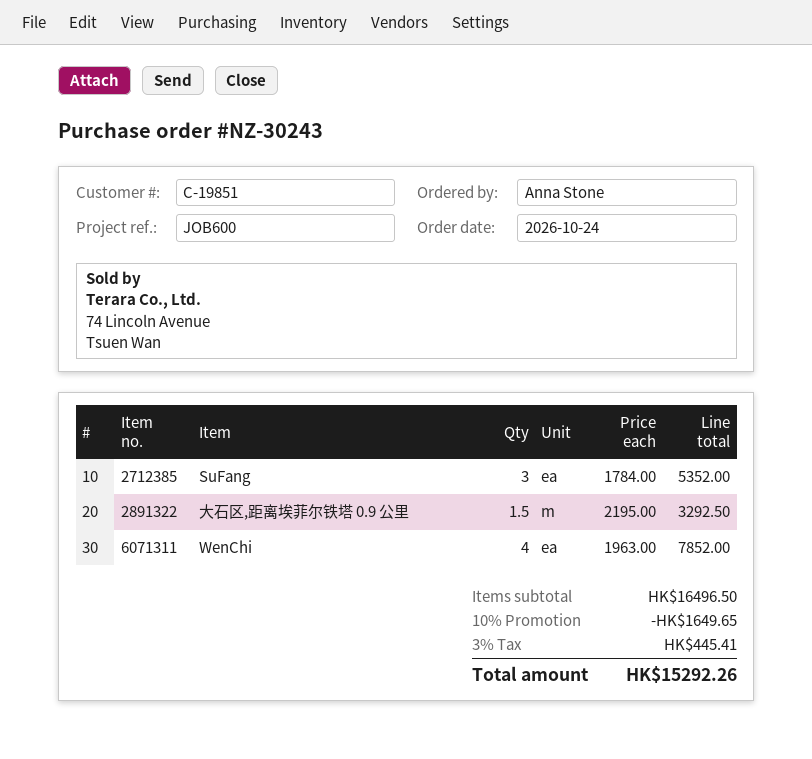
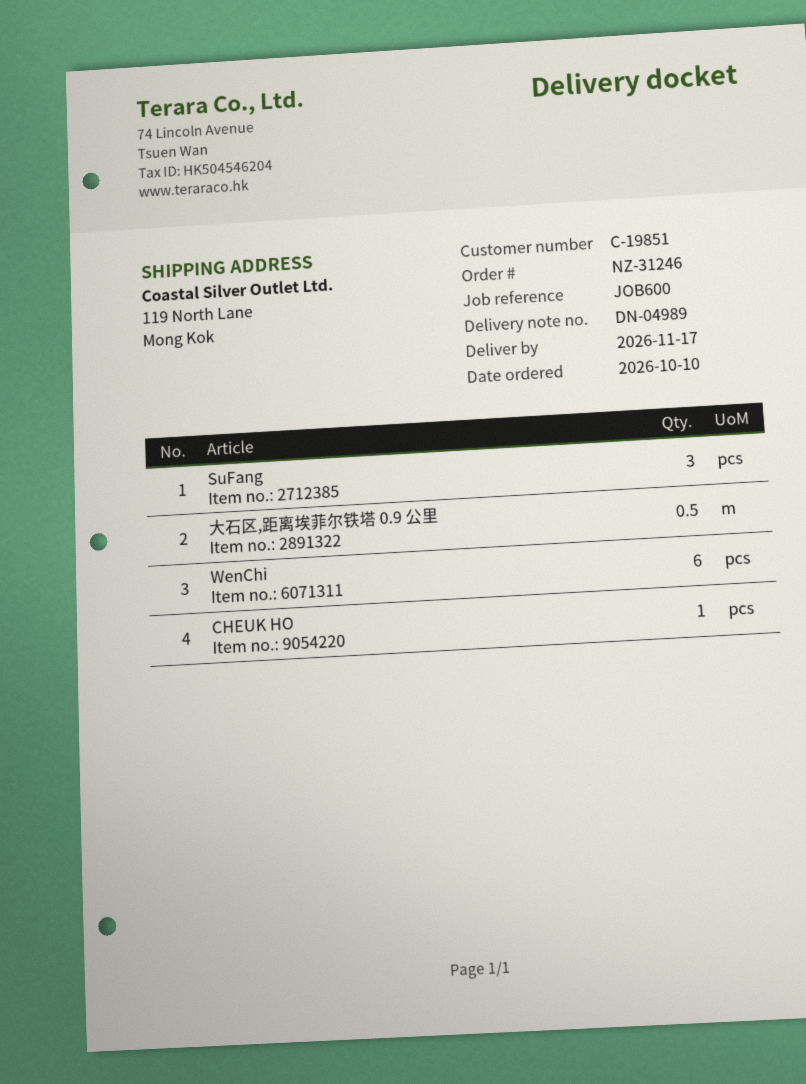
order number: NZ-30243 -> NZ-31246
order date: 2026-10-24 -> 2026-10-10
大石区,距离埃菲尔铁塔 0.9 公里: 1.5 -> 0.5
WenChi: 4 -> 6
CHEUK HO: none -> 1

